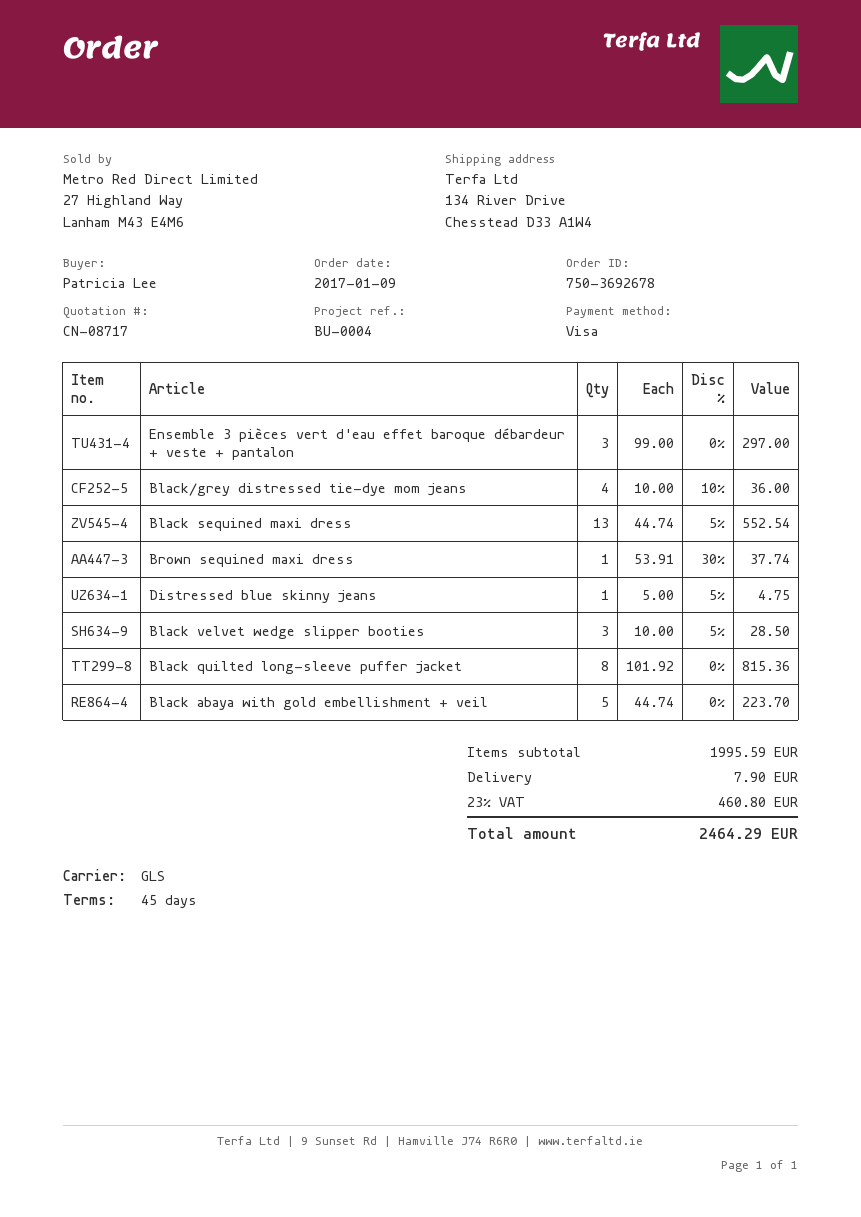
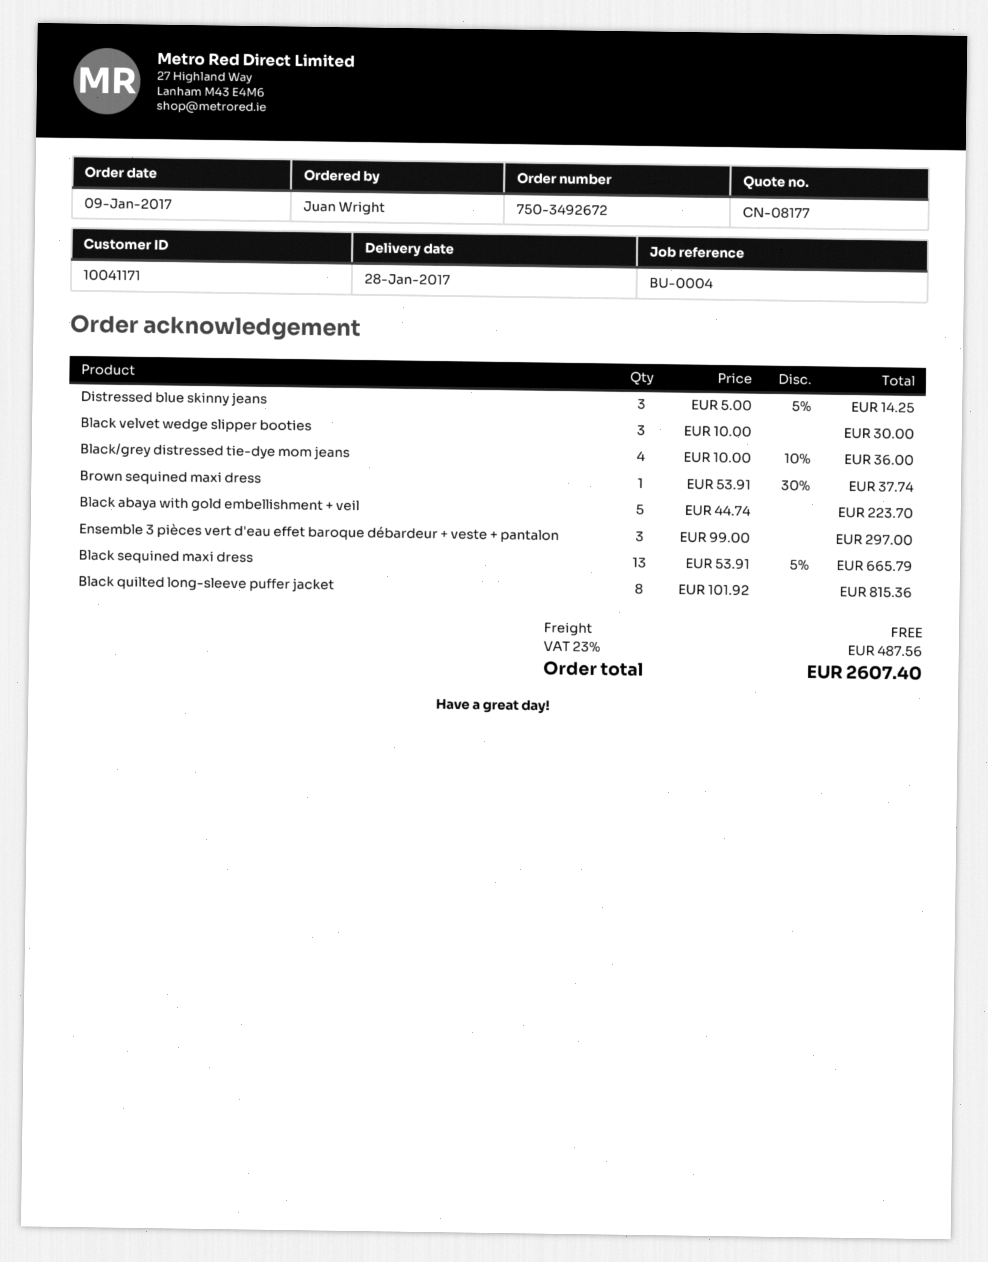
quote number: CN-08717 -> CN-08177
order number: 750-3692678 -> 750-3492672
ordered by: Patricia Lee -> Juan Wright
Black sequined maxi dress: 13 x 44.74 - 5% = 552.54 -> 13 x 53.91 - 5% = 665.79
Distressed blue skinny jeans: 1 x 5.00 - 5% = 4.75 -> 3 x 5.00 - 5% = 14.25
Black velvet wedge slipper booties: 3 x 10.00 - 5% = 28.50 -> 3 x 10.00 = 30.00
shipping: 7.90 -> 0.00
tax: 23% = 460.80 -> 23% = 487.56
total: 2464.29 -> 2607.40

